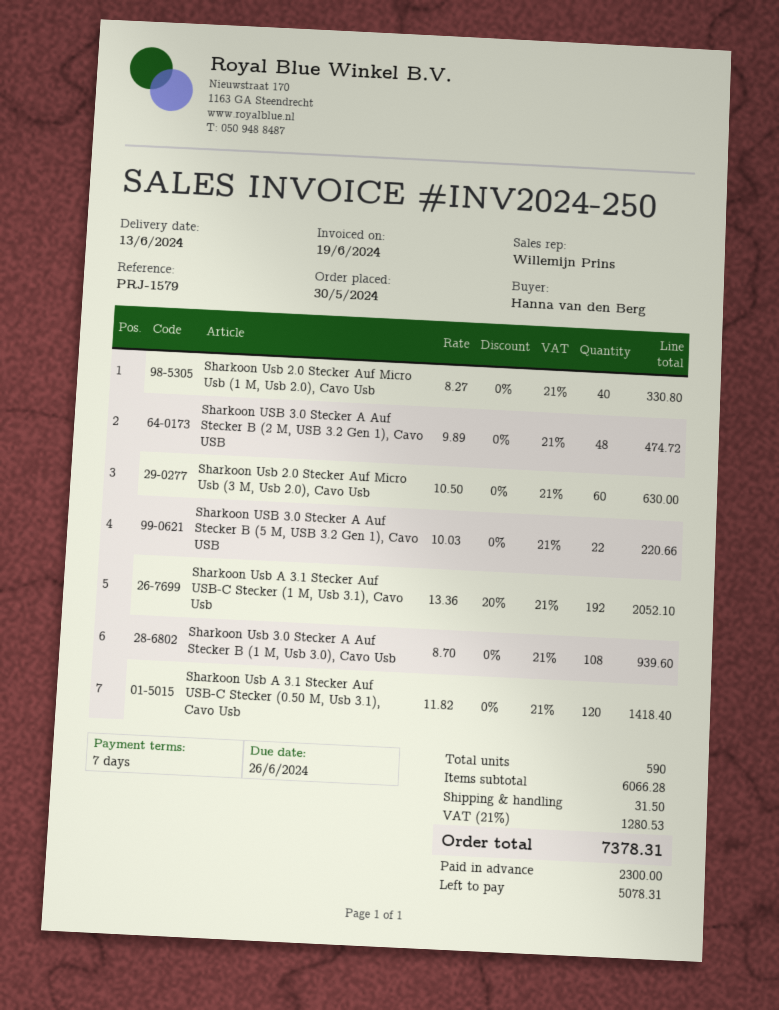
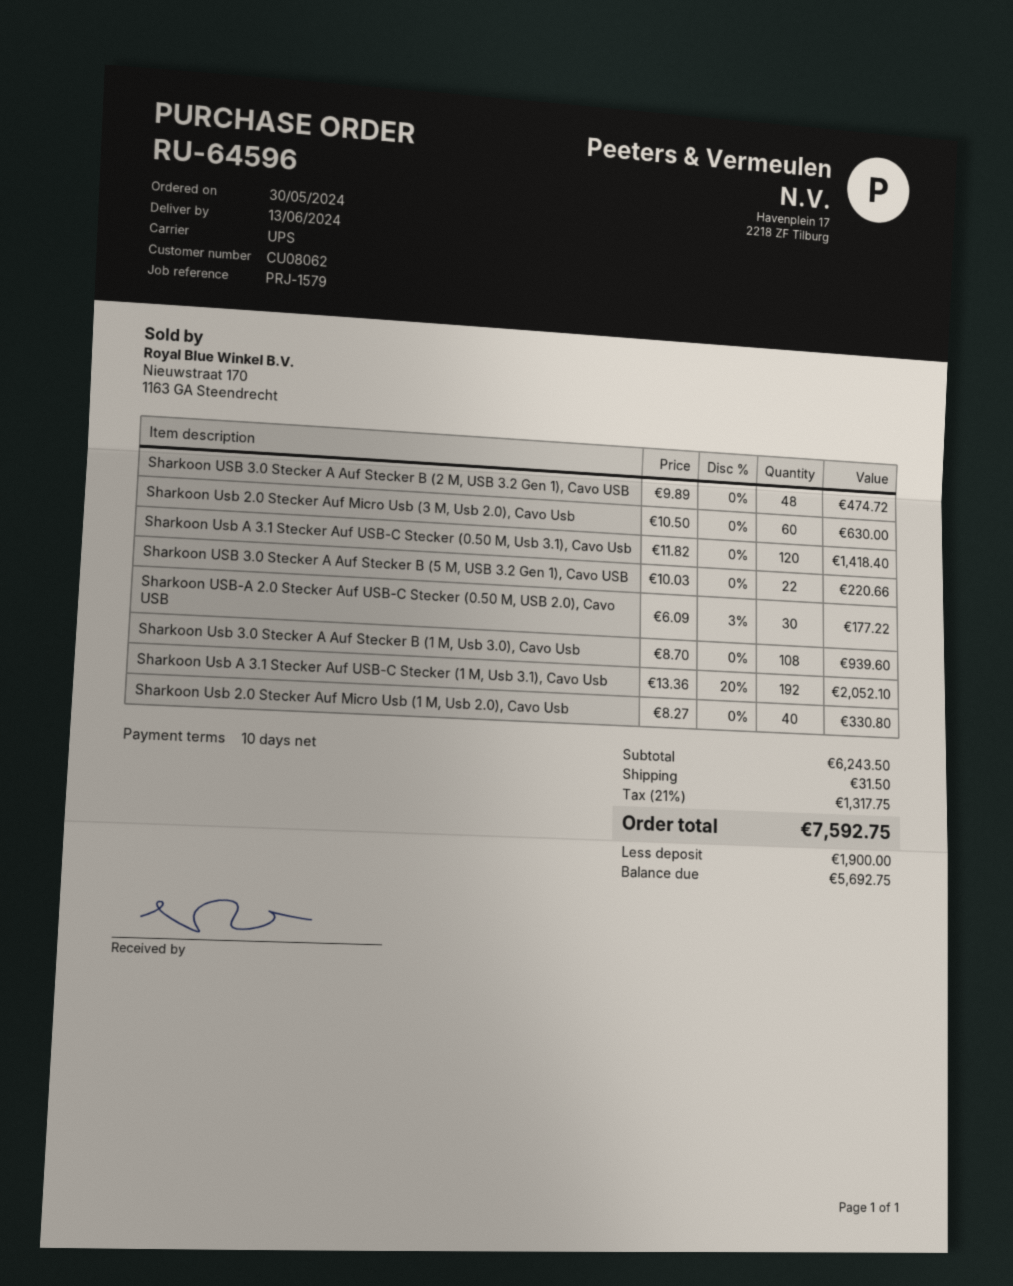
payment terms: 7 days -> 10 days
Sharkoon USB-A 2.0 Stecker Auf USB-C Stecker (0.50 M, USB 2.0), Cavo USB: none -> 30 x 6.09 - 3% = 177.22
subtotal: 6066.28 -> 6243.50
tax: 21% = 1280.53 -> 21% = 1317.75
total: 7378.31 -> 7592.75
deposit: 2300.00 -> 1900.00
balance: 5078.31 -> 5692.75

